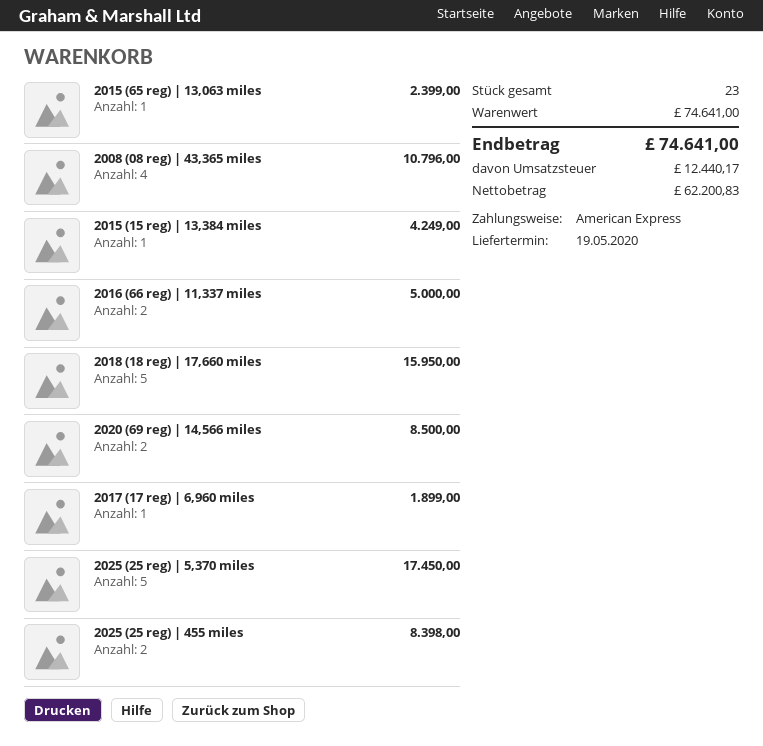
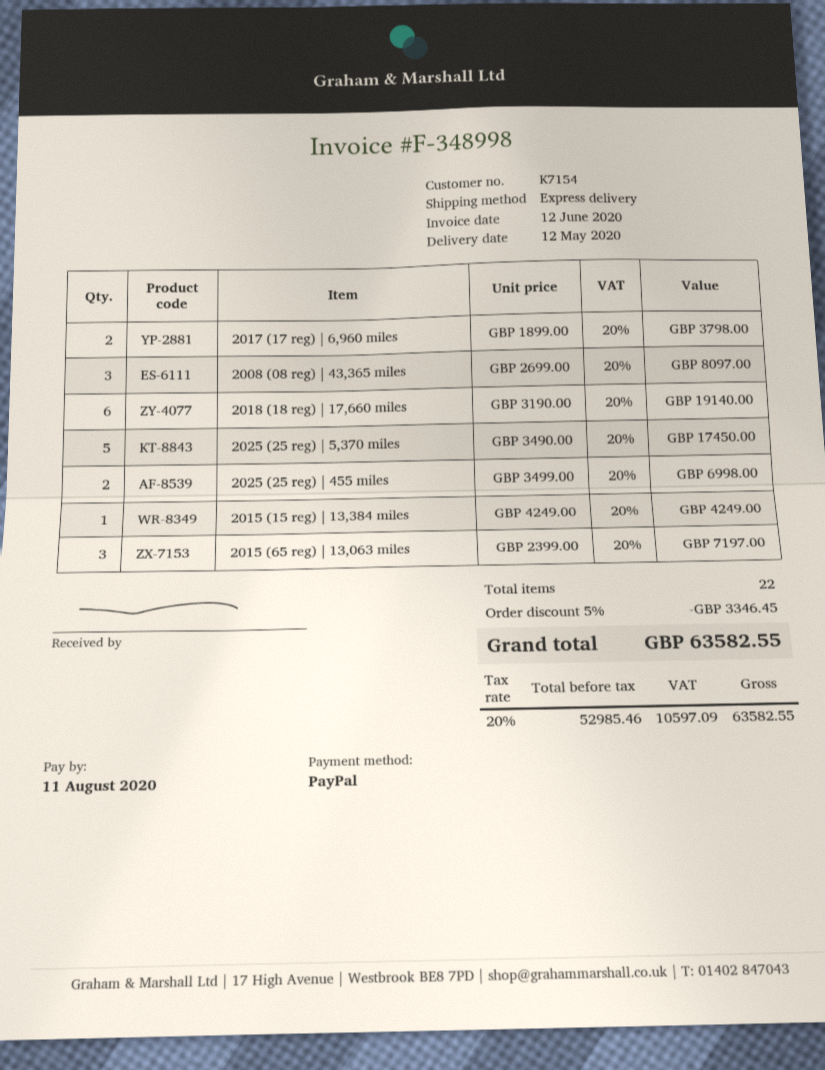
delivery date: 2020-05-19 -> 2020-05-12
payment method: American Express -> PayPal
2015 (65 reg) | 13,063 miles: 1 for 2399.00 -> 3 for 7197.00
2008 (08 reg) | 43,365 miles: 4 for 10796.00 -> 3 for 8097.00
2016 (66 reg) | 11,337 miles: 2 for 5000.00 -> none
2018 (18 reg) | 17,660 miles: 5 for 15950.00 -> 6 for 19140.00
2020 (69 reg) | 14,566 miles: 2 for 8500.00 -> none
2017 (17 reg) | 6,960 miles: 1 for 1899.00 -> 2 for 3798.00
2025 (25 reg) | 455 miles: 2 for 8398.00 -> 2 for 6998.00
total quantity: 23 -> 22
discount: none -> 5% = 3346.45
net: 62200.83 -> 52985.46
tax: 12440.17 -> 10597.09
total: 74641.00 -> 63582.55

